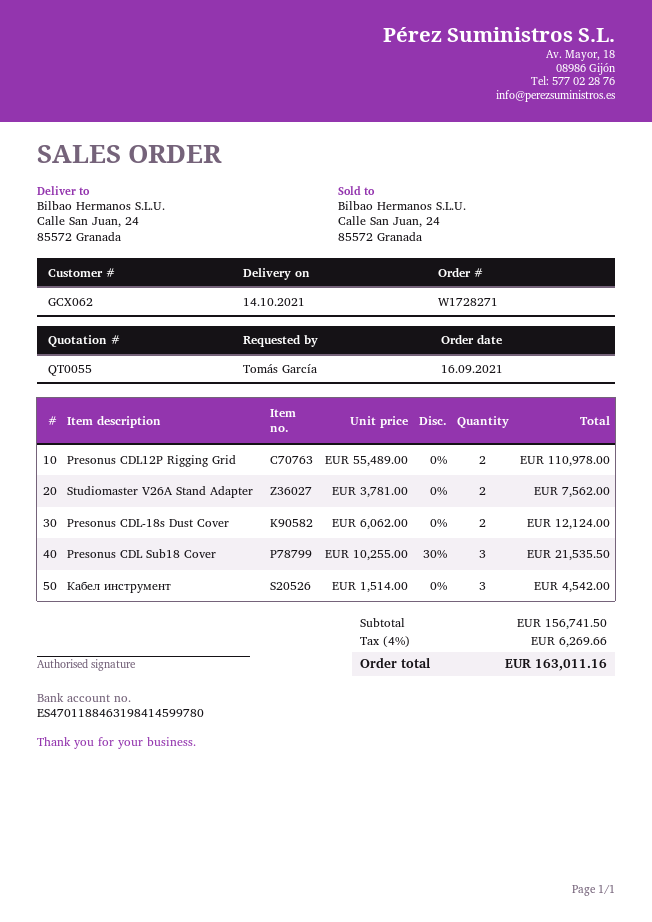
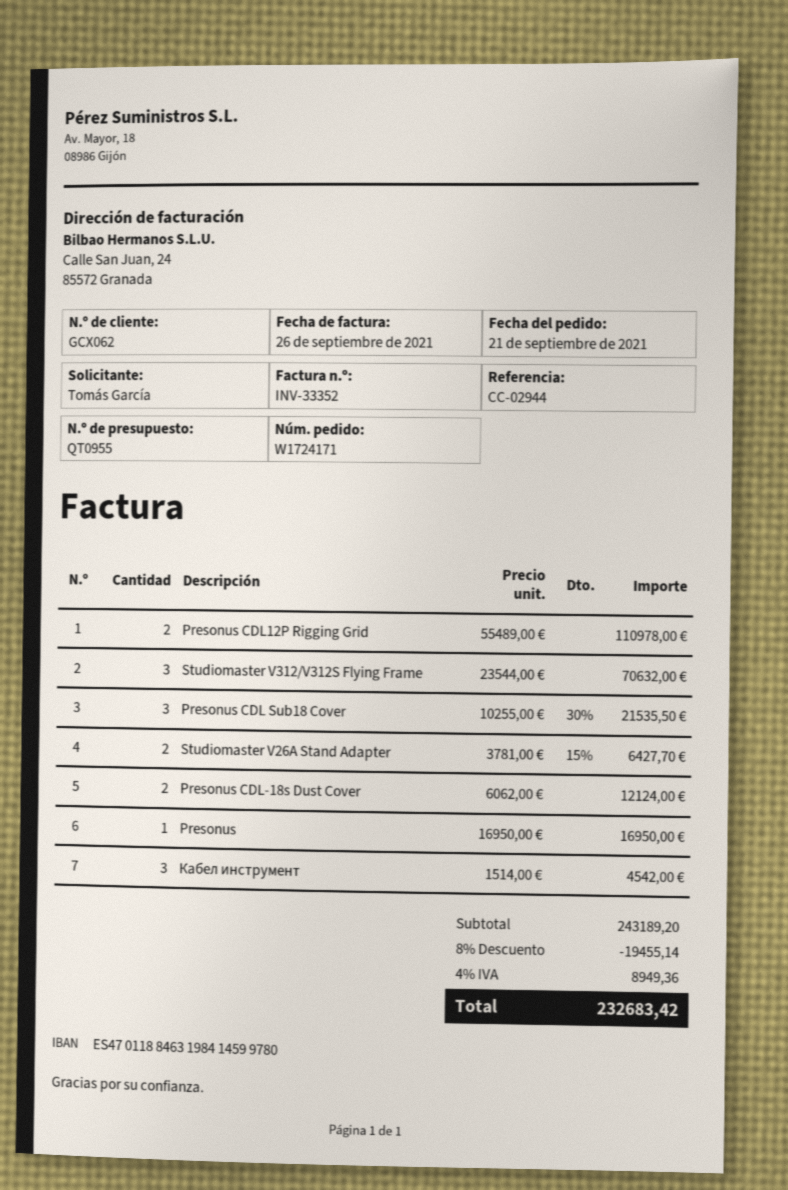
quote number: QT0055 -> QT0955
order number: W1728271 -> W1724171
order date: 2021-09-16 -> 2021-09-21
Studiomaster V26A Stand Adapter: 2 x 3781.00 = 7562.00 -> 2 x 3781.00 - 15% = 6427.70
Studiomaster V312/V312S Flying Frame: none -> 3 x 23544.00 = 70632.00
Presonus: none -> 1 x 16950.00 = 16950.00
subtotal: 156741.50 -> 243189.20
discount: none -> 8% = 19455.14
tax: 4% = 6269.66 -> 4% = 8949.36
total: 163011.16 -> 232683.42

